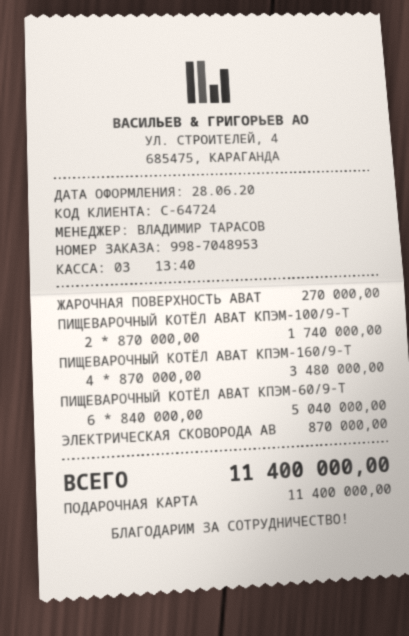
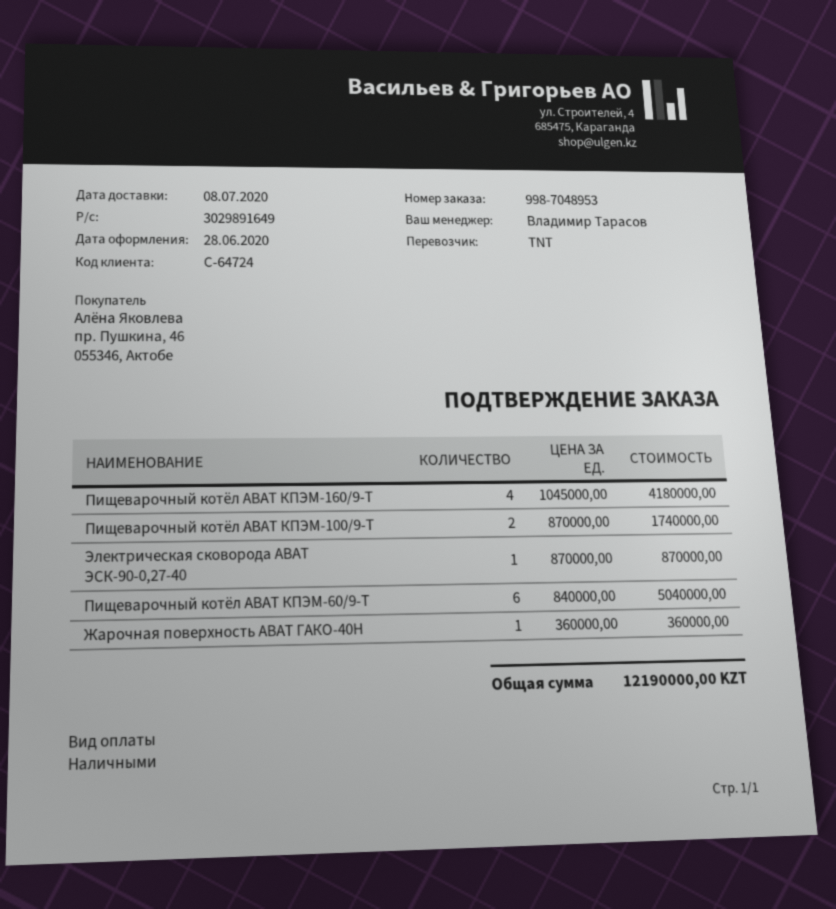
payment method: gift card -> cash
ЖАРОЧНАЯ ПОВЕРХНОСТЬ ABAT: 1 x 270000.00 = 270000.00 -> 1 x 360000.00 = 360000.00
ПИЩЕВАРОЧНЫЙ КОТЁЛ ABAT КПЭМ‑160/9‑Т: 4 x 870000.00 = 3480000.00 -> 4 x 1045000.00 = 4180000.00
total: 11400000.00 -> 12190000.00

